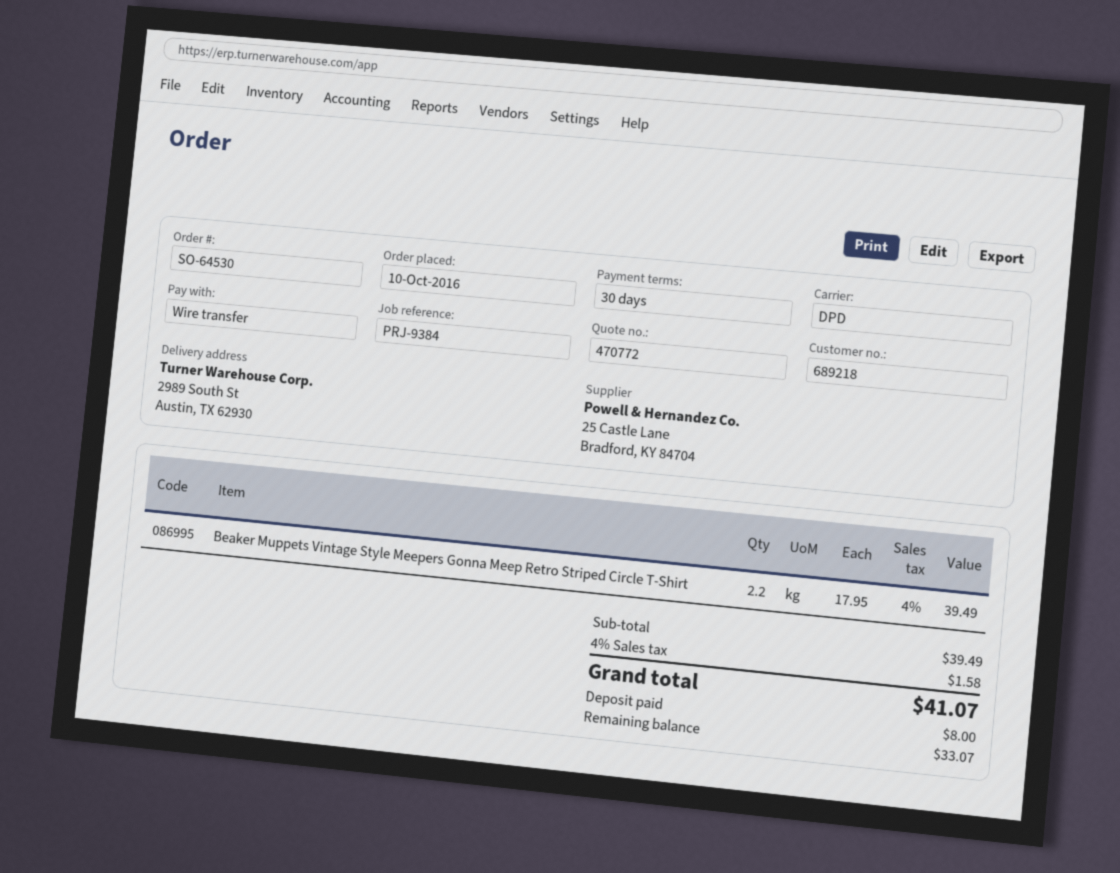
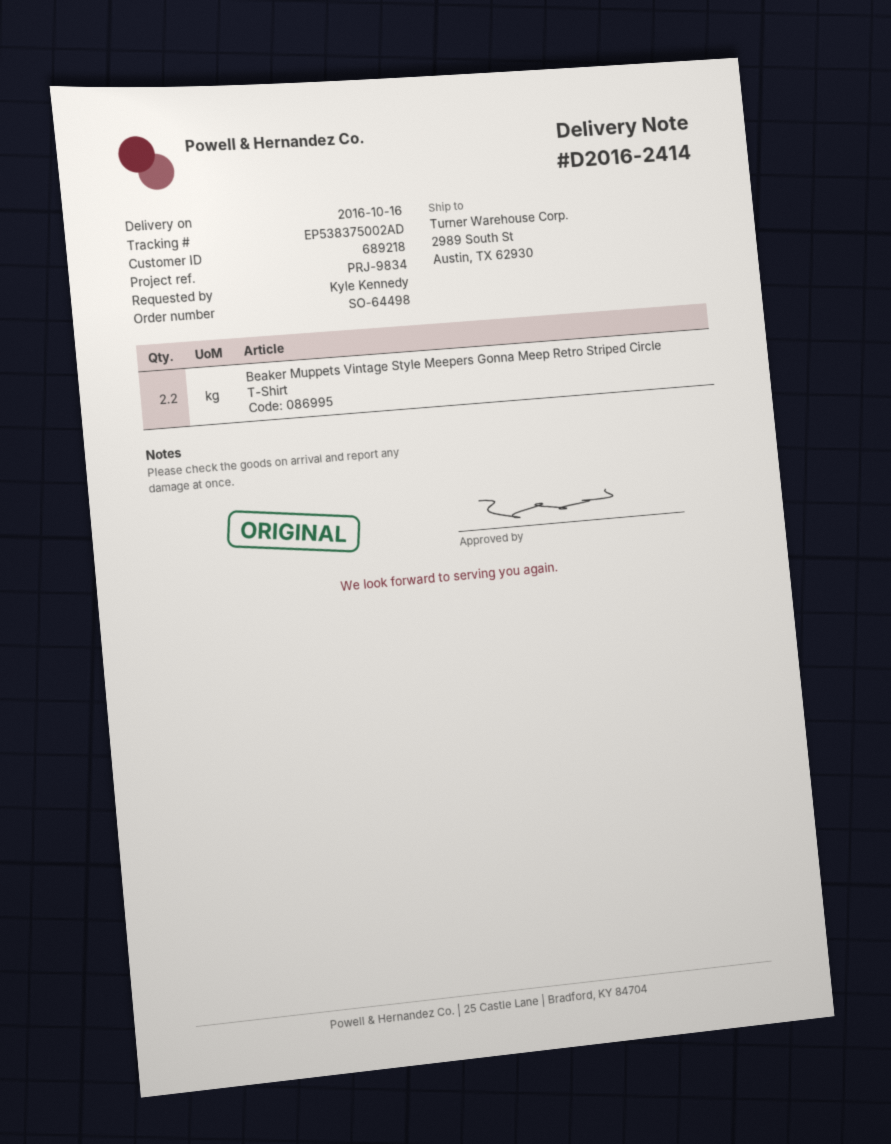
order number: SO-64530 -> SO-64498
reference: PRJ-9384 -> PRJ-9834

